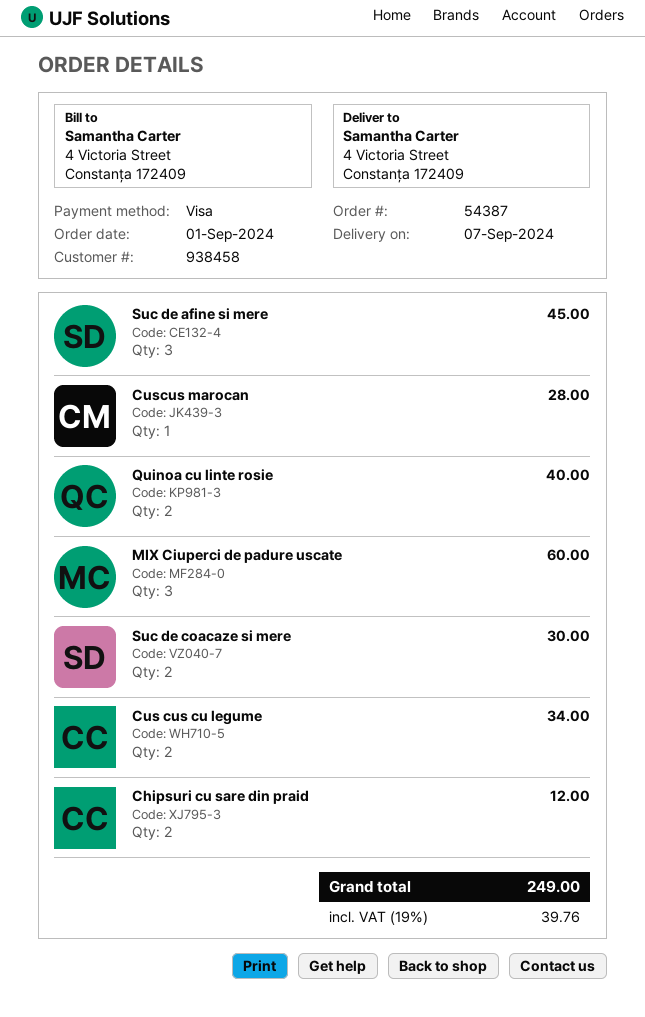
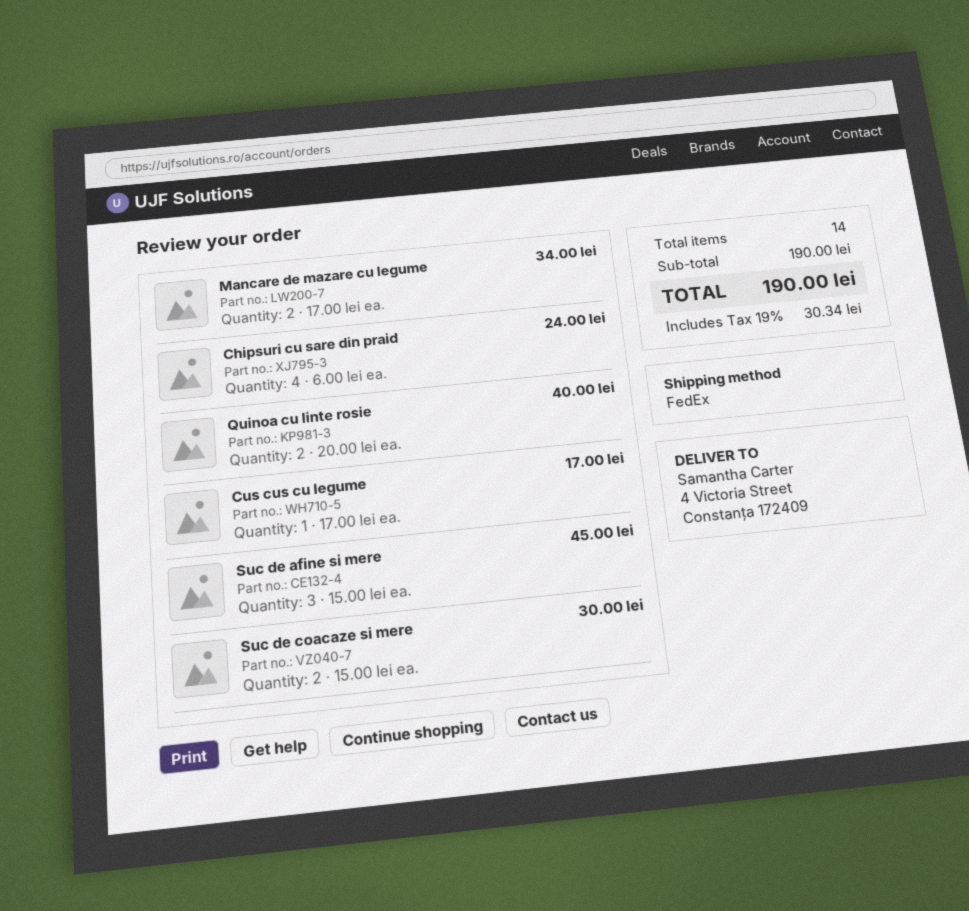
Cuscus marocan: 1 for 28.00 -> none
MIX Ciuperci de padure uscate: 3 for 60.00 -> none
Cus cus cu legume: 2 for 34.00 -> 1 for 17.00
Chipsuri cu sare din praid: 2 for 12.00 -> 4 for 24.00
Mancare de mazare cu legume: none -> 2 for 34.00
tax: 19% = 39.76 -> 19% = 30.34
total: 249.00 -> 190.00

